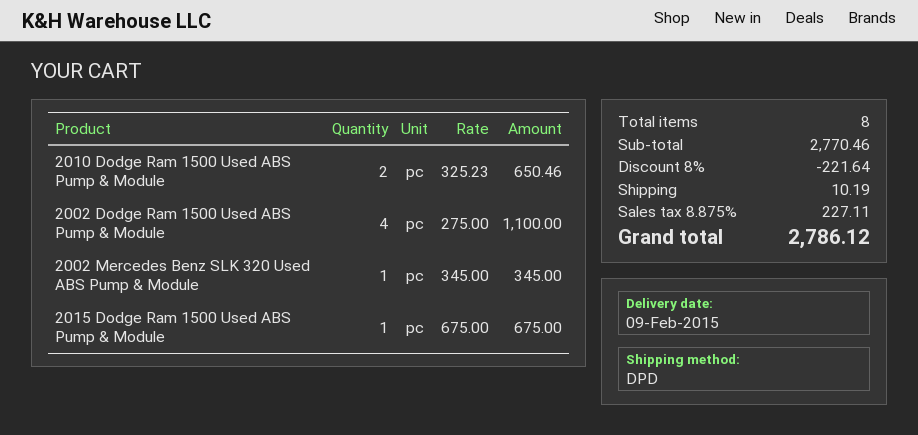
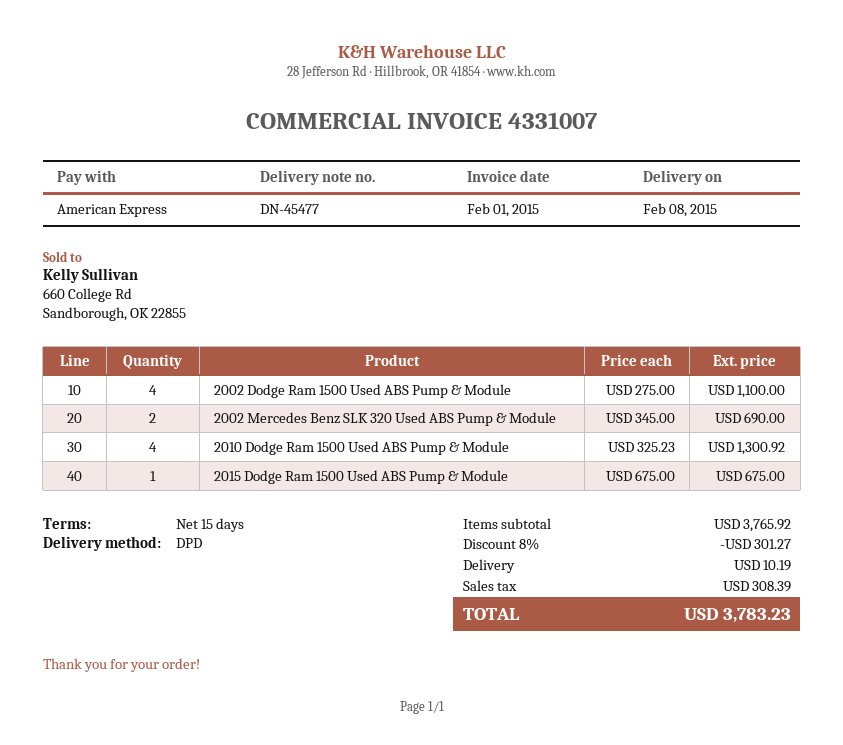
delivery date: 2015-02-09 -> 2015-02-08
2010 Dodge Ram 1500 Used ABS Pump & Module: 2 x 325.23 = 650.46 -> 4 x 325.23 = 1300.92
2002 Mercedes Benz SLK 320 Used ABS Pump & Module: 1 x 345.00 = 345.00 -> 2 x 345.00 = 690.00
subtotal: 2770.46 -> 3765.92
discount: 8% = 221.64 -> 8% = 301.27
tax: 227.11 -> 308.39
total: 2786.12 -> 3783.23

